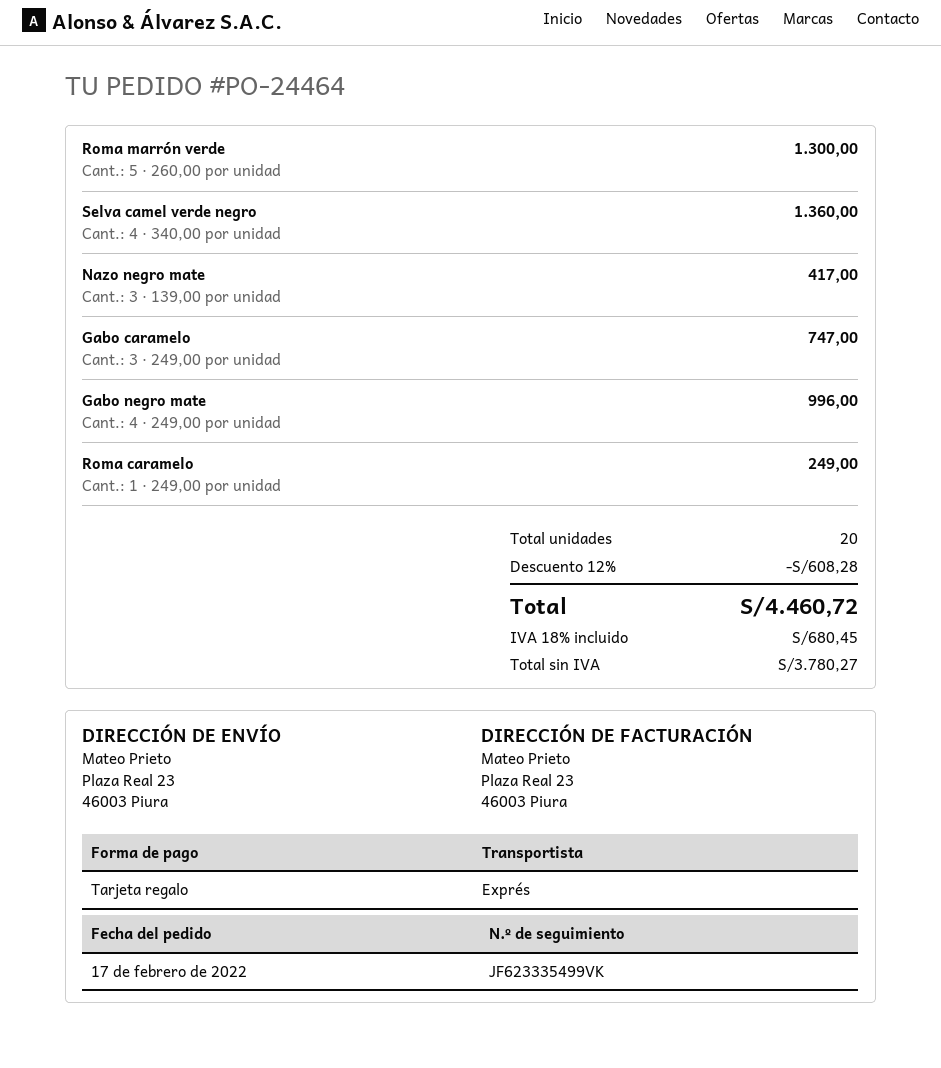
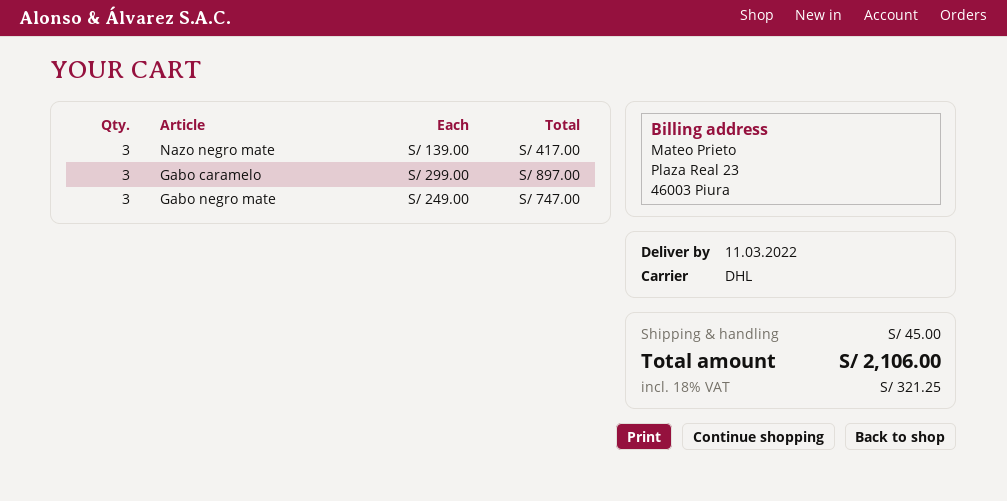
shipping method: express -> DHL
Roma marrón verde: 5 x 260.00 = 1300.00 -> none
Selva camel verde negro: 4 x 340.00 = 1360.00 -> none
Gabo caramelo: 3 x 249.00 = 747.00 -> 3 x 299.00 = 897.00
Gabo negro mate: 4 x 249.00 = 996.00 -> 3 x 249.00 = 747.00
Roma caramelo: 1 x 249.00 = 249.00 -> none
discount: 12% = 608.28 -> none
shipping: none -> 45.00
tax: 18% = 680.45 -> 18% = 321.25
total: 4460.72 -> 2106.00

